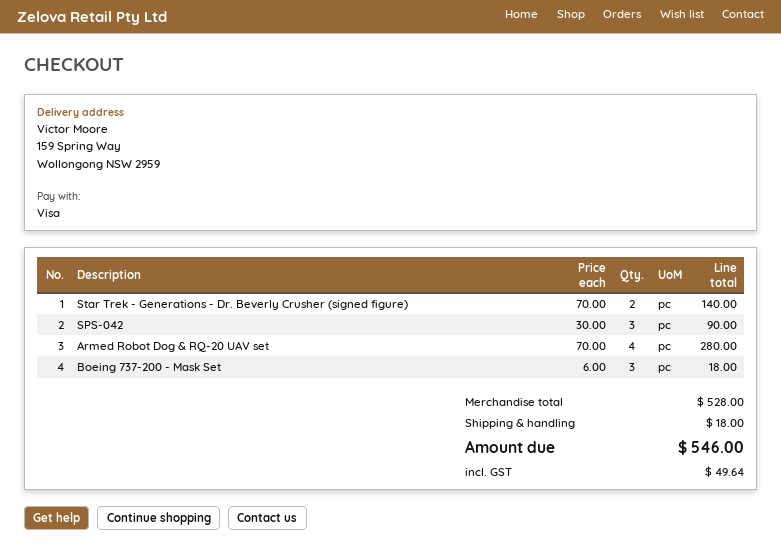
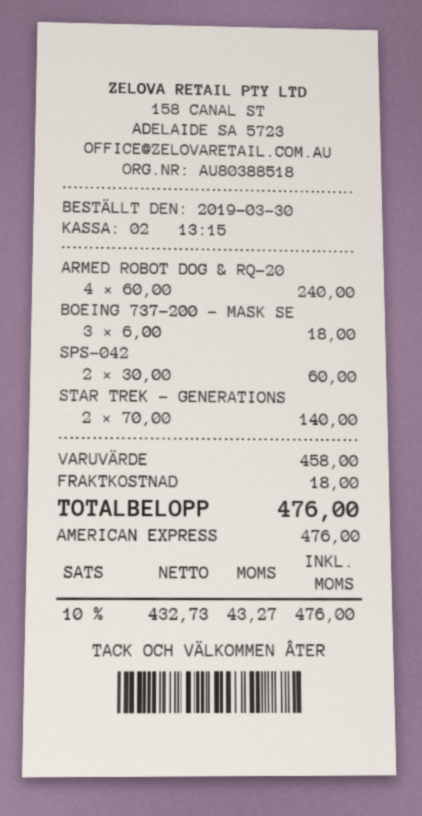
payment method: Visa -> American Express
SPS-042: 3 x 30.00 = 90.00 -> 2 x 30.00 = 60.00
Armed Robot Dog & RQ-20 UAV set: 4 x 70.00 = 280.00 -> 4 x 60.00 = 240.00
subtotal: 528.00 -> 458.00
tax: 49.64 -> 43.27
total: 546.00 -> 476.00

